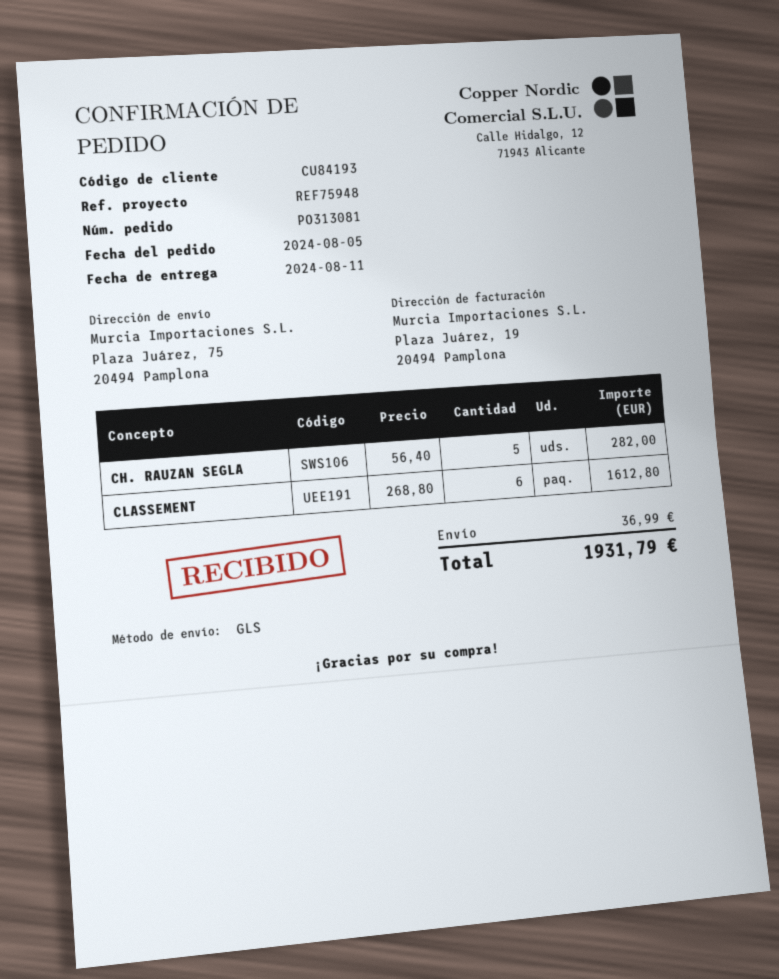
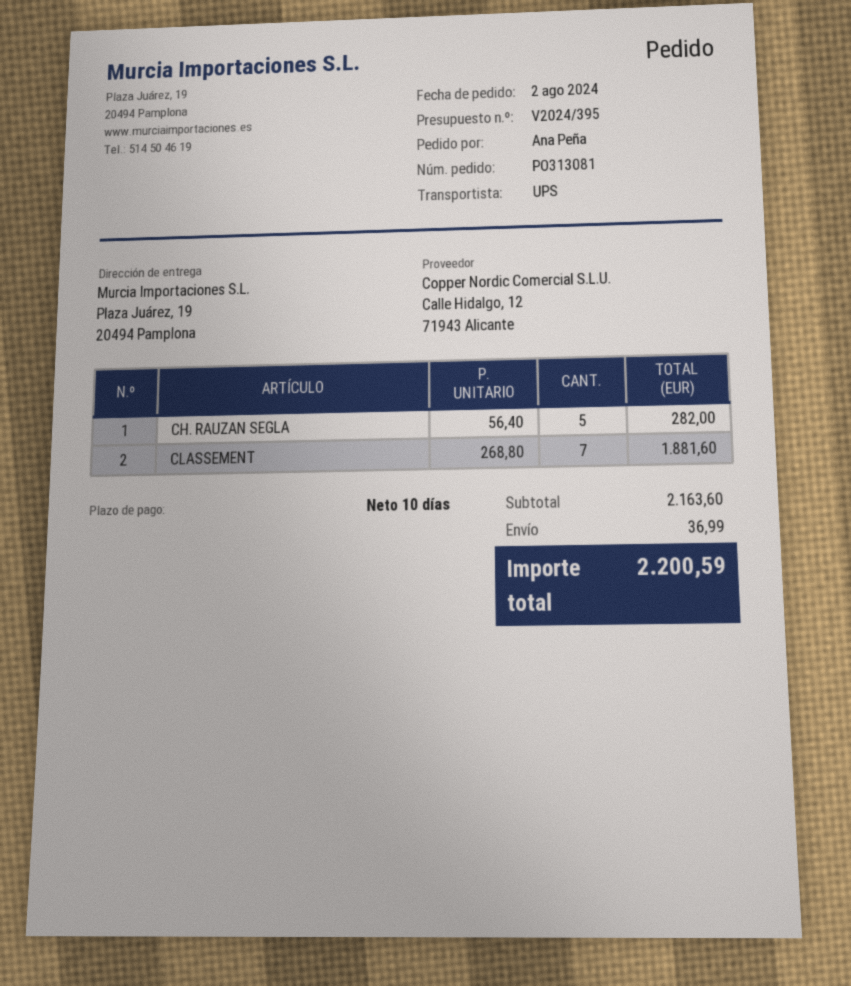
order date: 2024-08-05 -> 2024-08-02
shipping method: GLS -> UPS
ship to: Plaza Juárez, 75, 20494 Pamplona -> Plaza Juárez, 19, 20494 Pamplona
CLASSEMENT: 6 x 268.80 = 1612.80 -> 7 x 268.80 = 1881.60
total: 1931.79 -> 2200.59

